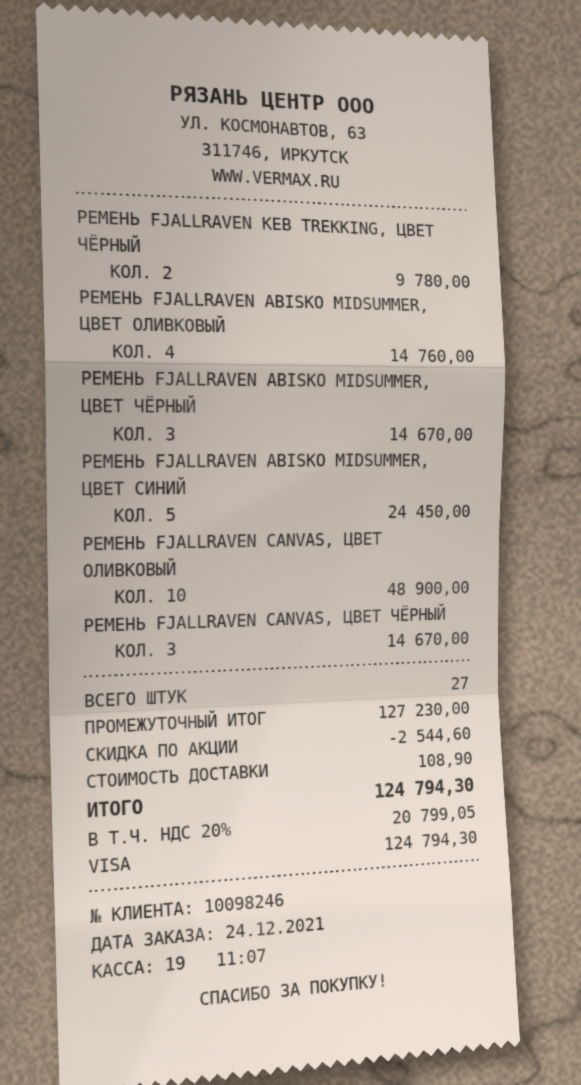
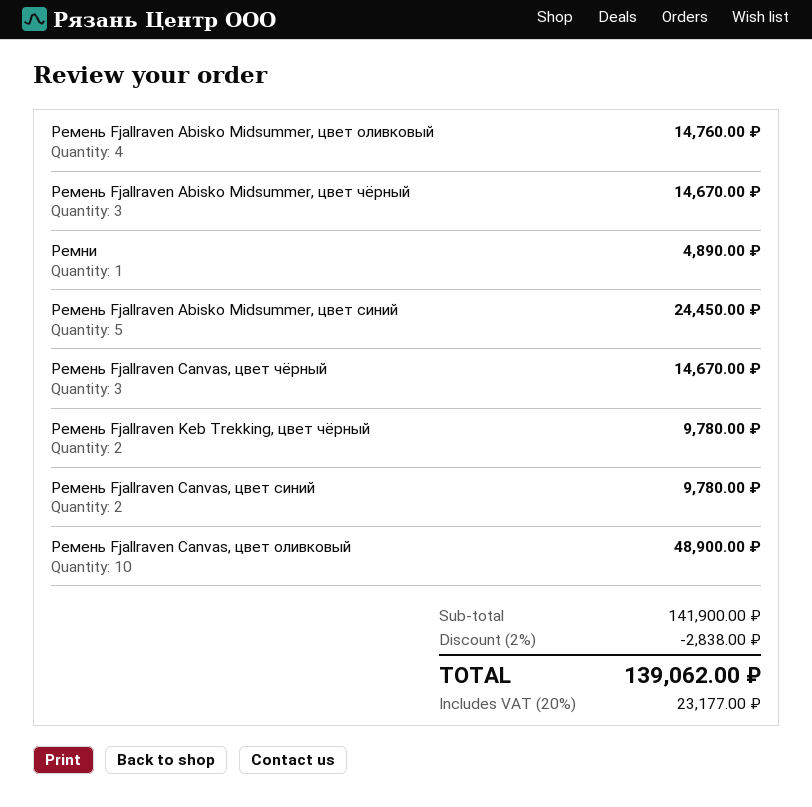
Ремни: none -> 1 for 4890.00
Ремень Fjallraven Canvas, цвет синий: none -> 2 for 9780.00
subtotal: 127230.00 -> 141900.00
discount: 2544.60 -> 2838.00
shipping: 108.90 -> none
tax: 20% = 20799.05 -> 20% = 23177.00
total: 124794.30 -> 139062.00

